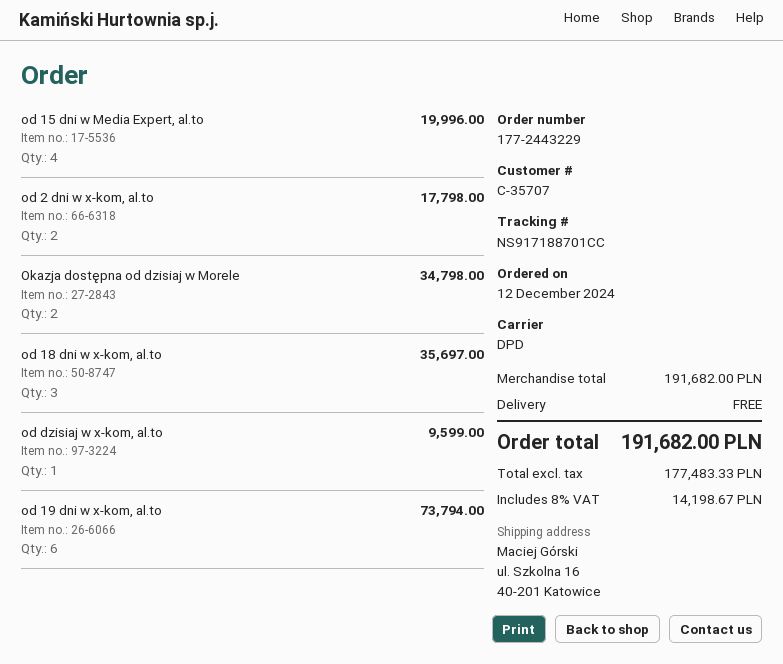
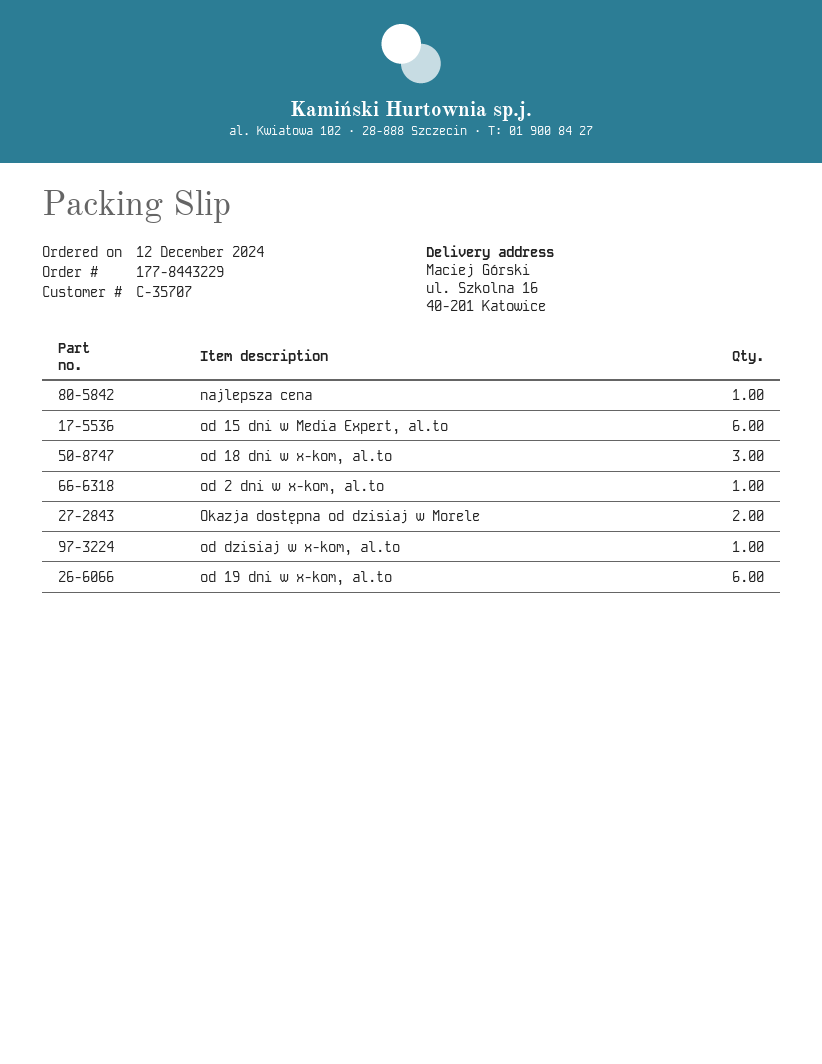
order number: 177-2443229 -> 177-8443229
od 15 dni w Media Expert, al.to: 4 -> 6
od 2 dni w x-kom, al.to: 2 -> 1
najlepsza cena: none -> 1

